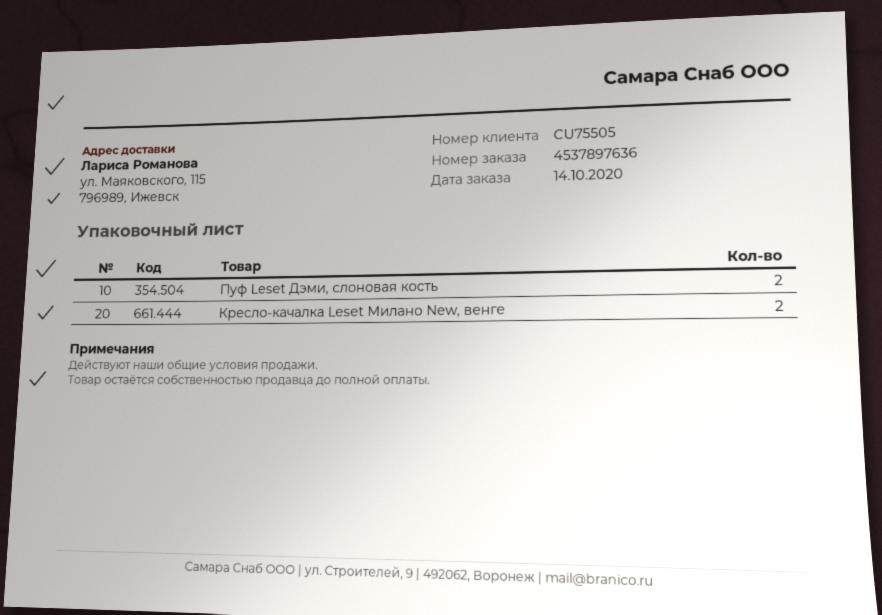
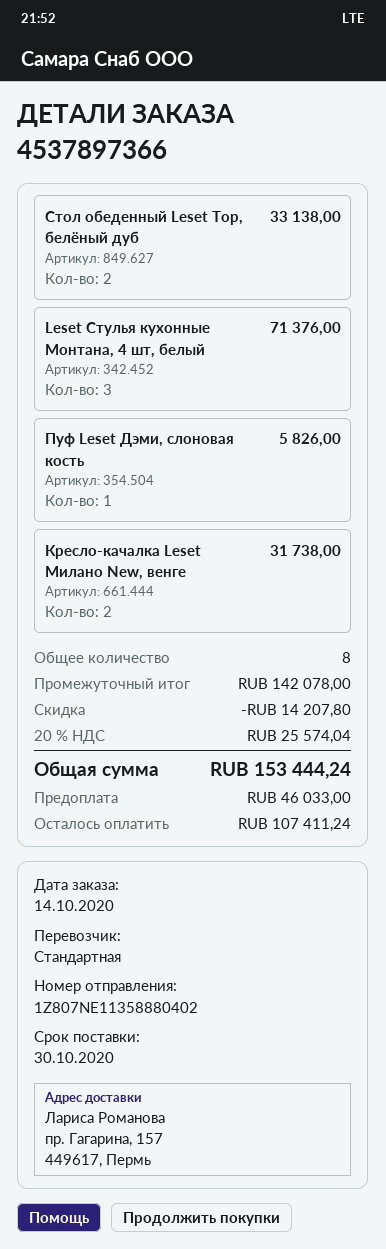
order number: 4537897636 -> 4537897366
ship to: ул. Маяковского, 115, 796989, Ижевск -> пр. Гагарина, 157, 449617, Пермь
Пуф Leset Дэми, слоновая кость: 2 -> 1
Стол обеденный Leset Тор, белёный дуб: none -> 2
Leset Стулья кухонные Монтана, 4 шт, белый: none -> 3

